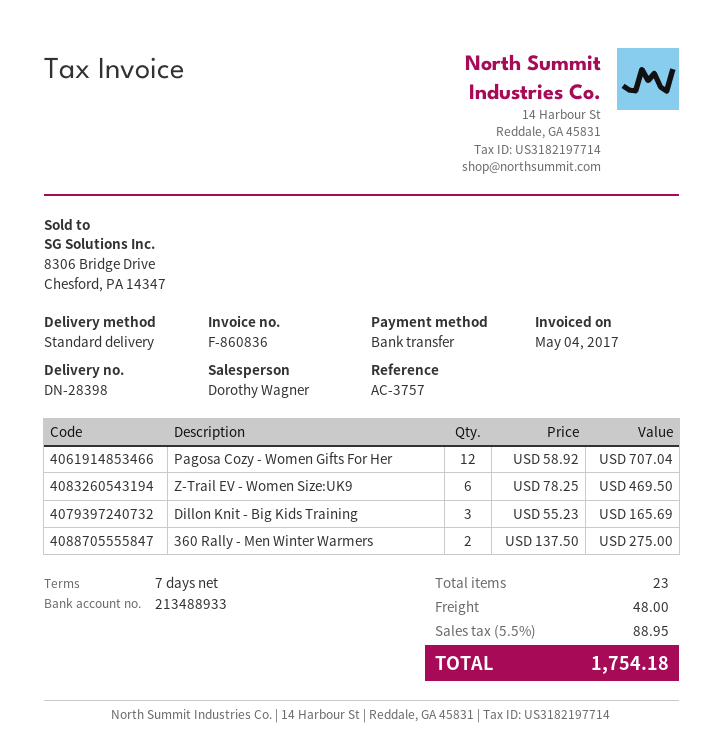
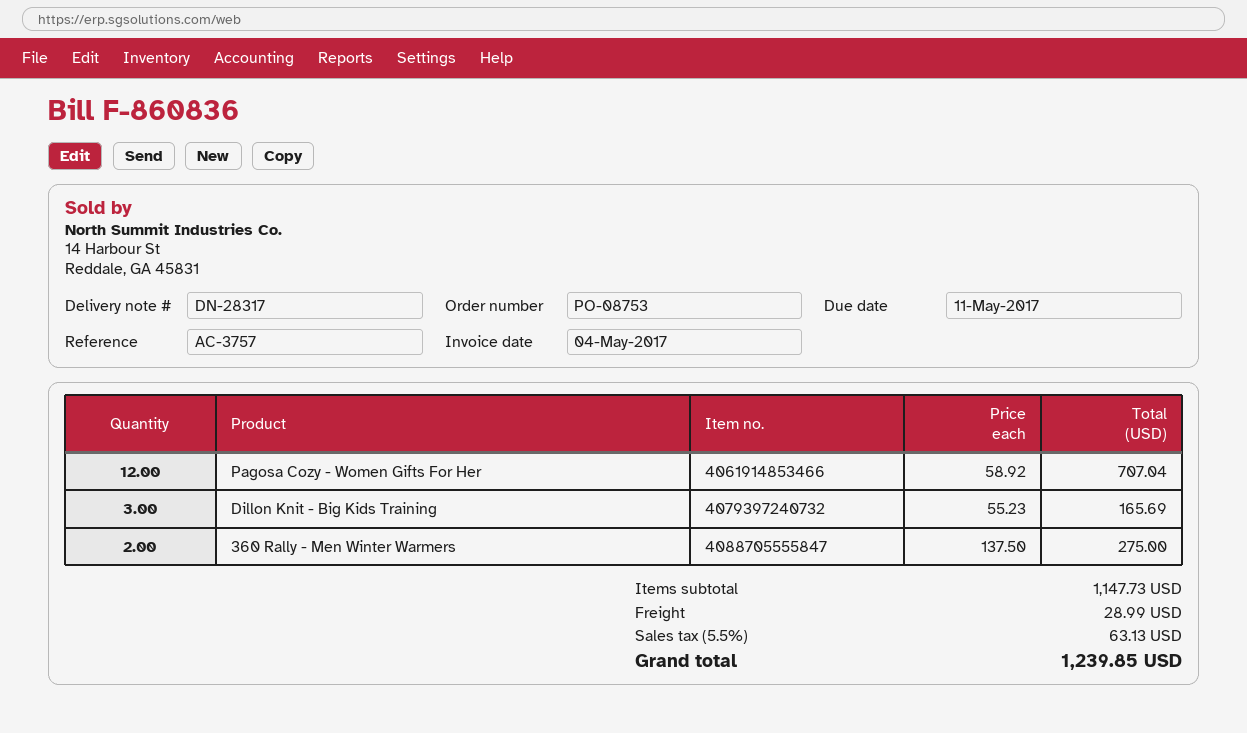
delivery note number: DN-28398 -> DN-28317
Z-Trail EV - Women Size:UK9: 6 x 78.25 = 469.50 -> none
shipping: 48.00 -> 28.99
tax: 5.5% = 88.95 -> 5.5% = 63.13
total: 1754.18 -> 1239.85

